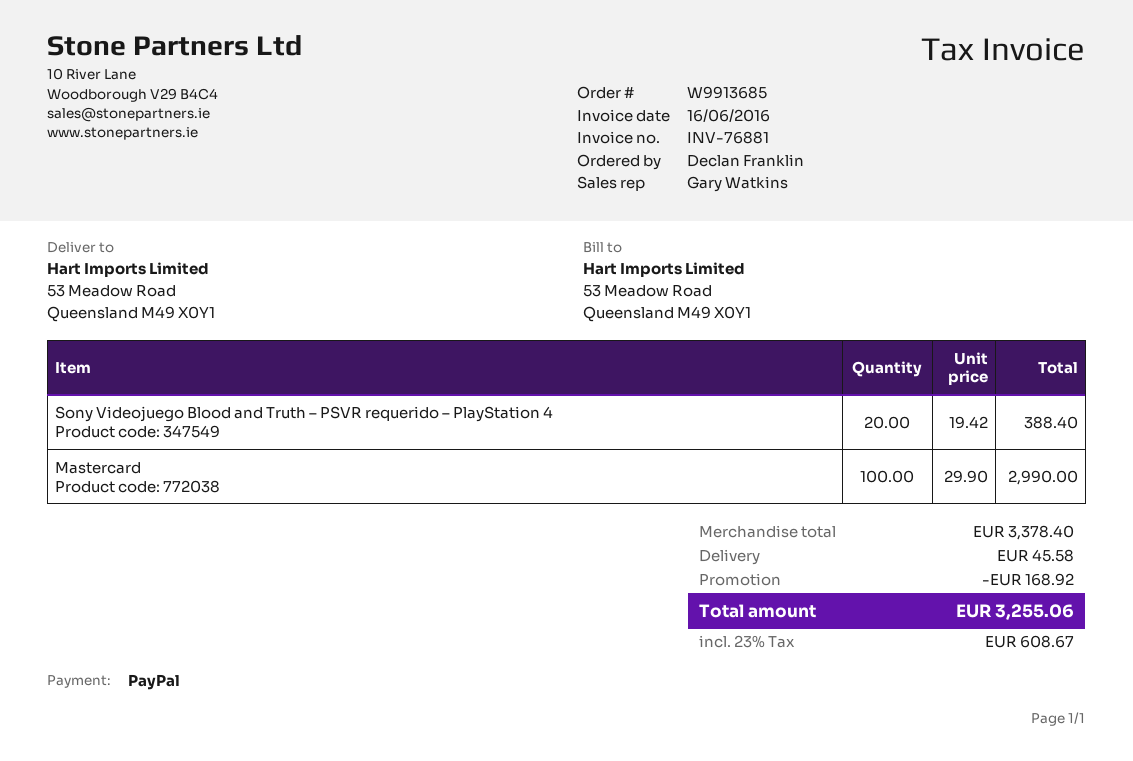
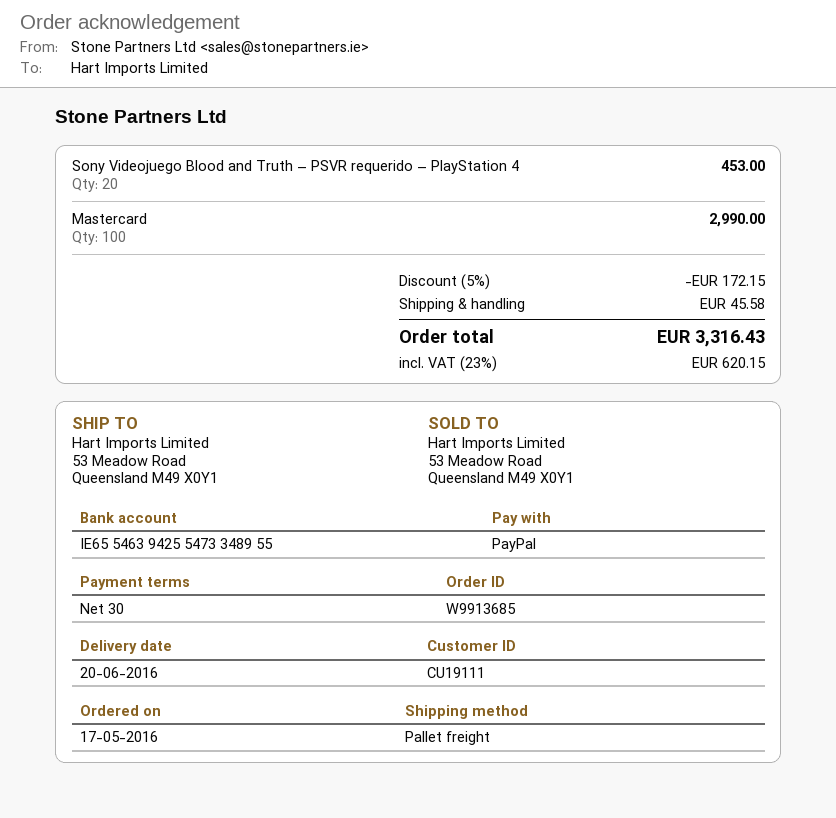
Sony Videojuego Blood and Truth – PSVR requerido – PlayStation 4: 20 for 388.40 -> 20 for 453.00
discount: 168.92 -> 172.15
tax: 23% = 608.67 -> 23% = 620.15
total: 3255.06 -> 3316.43

